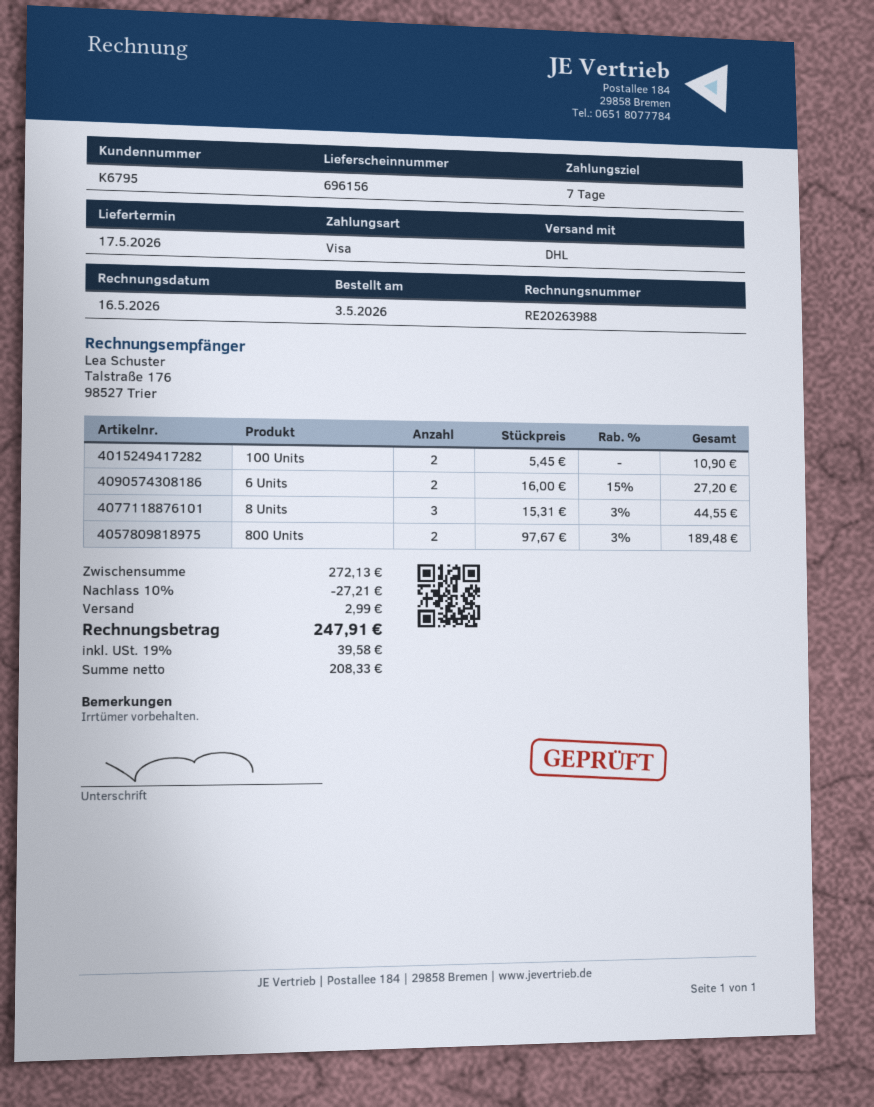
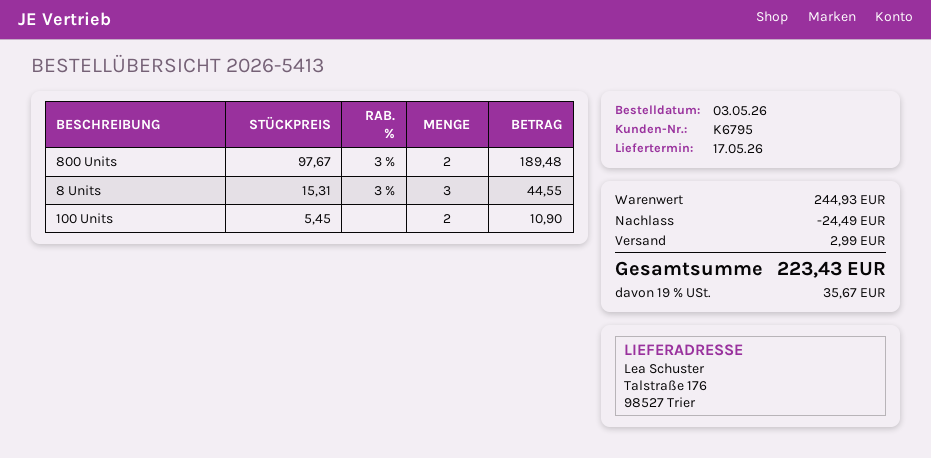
6 Units: 2 x 16.00 - 15% = 27.20 -> none
subtotal: 272.13 -> 244.93
discount: 27.21 -> 24.49
tax: 19% = 39.58 -> 19% = 35.67
total: 247.91 -> 223.43

